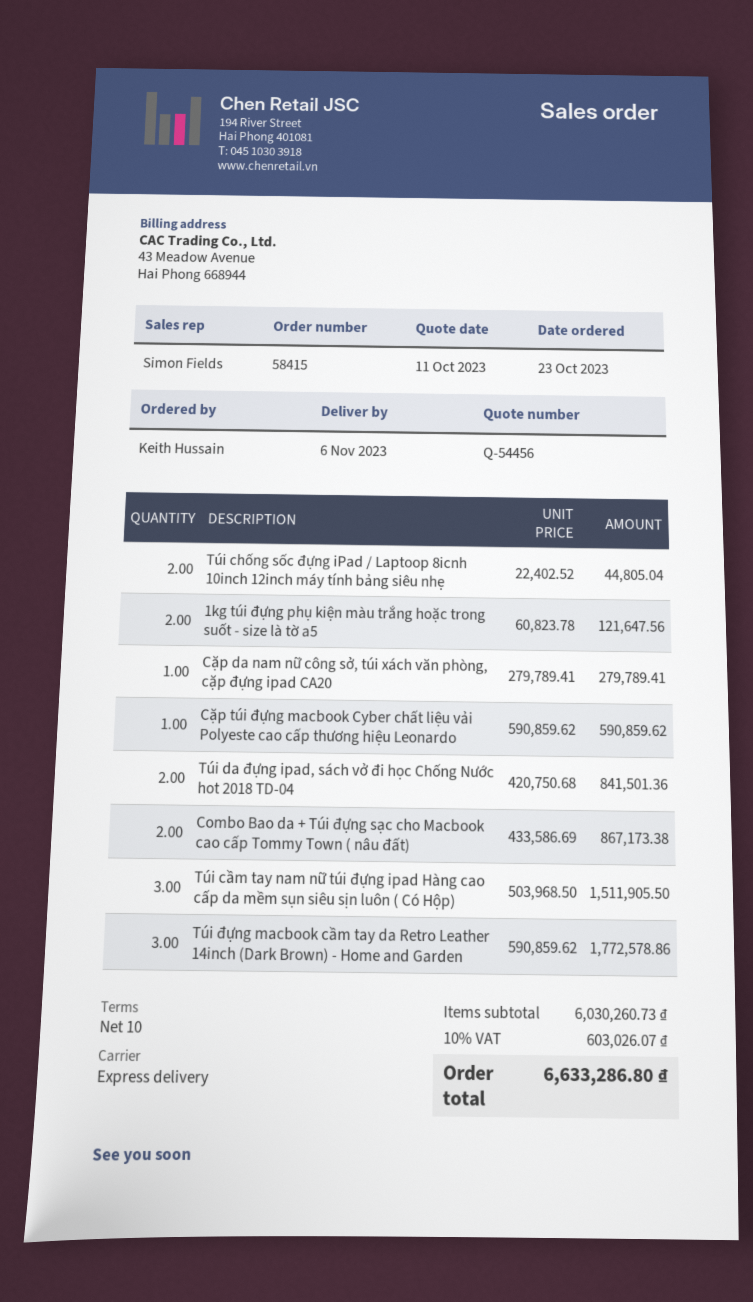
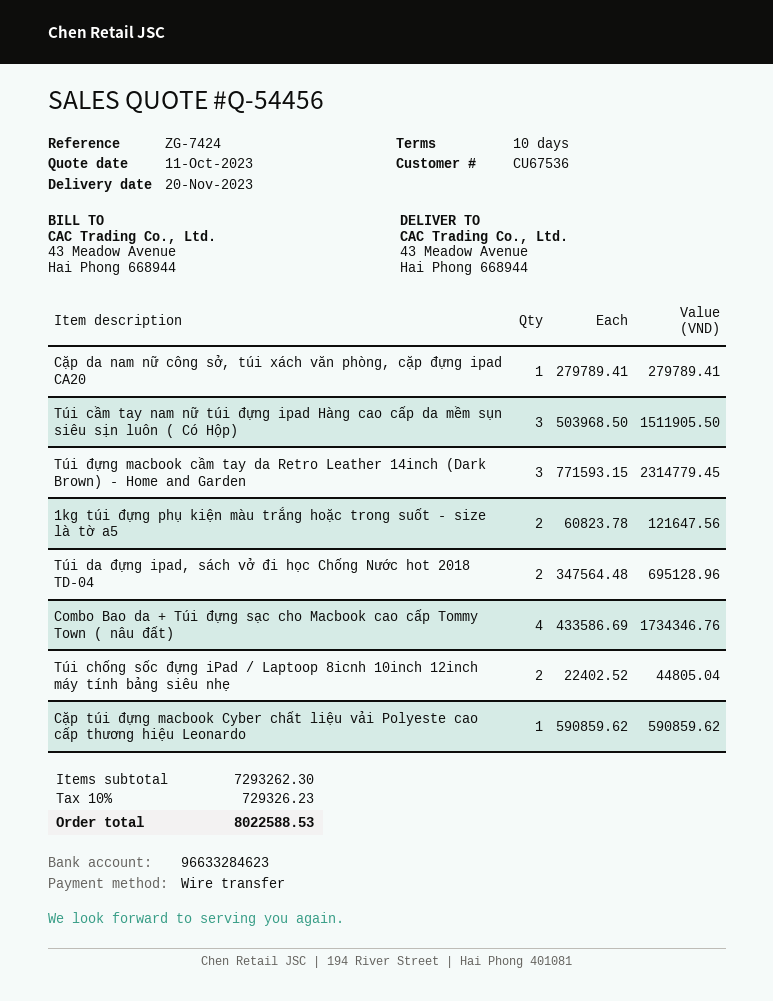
delivery date: 2023-11-06 -> 2023-11-20
Túi da đựng ipad, sách vở đi học Chống Nước hot 2018 TD-04: 2 x 420750.68 = 841501.36 -> 2 x 347564.48 = 695128.96
Combo Bao da + Túi đựng sạc cho Macbook cao cấp Tommy Town ( nâu đất): 2 x 433586.69 = 867173.38 -> 4 x 433586.69 = 1734346.76
Túi đựng macbook cầm tay da Retro Leather 14inch (Dark Brown) - Home and Garden: 3 x 590859.62 = 1772578.86 -> 3 x 771593.15 = 2314779.45
subtotal: 6030260.73 -> 7293262.30
tax: 10% = 603026.07 -> 10% = 729326.23
total: 6633286.80 -> 8022588.53

